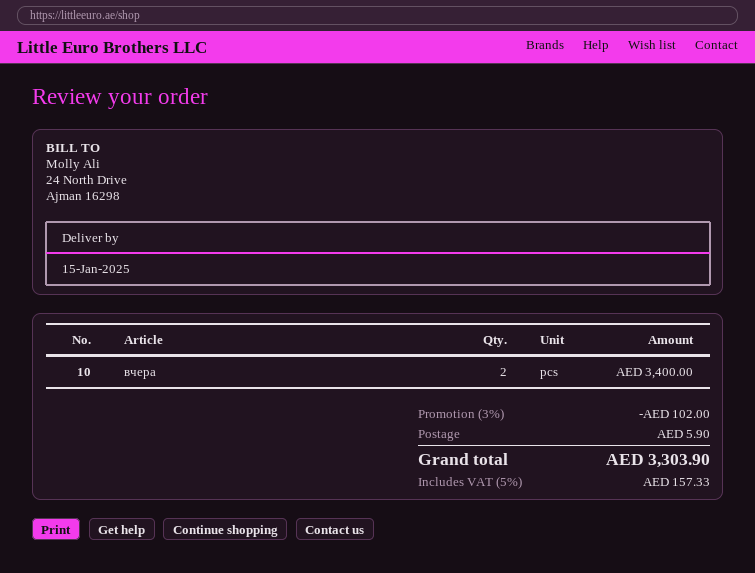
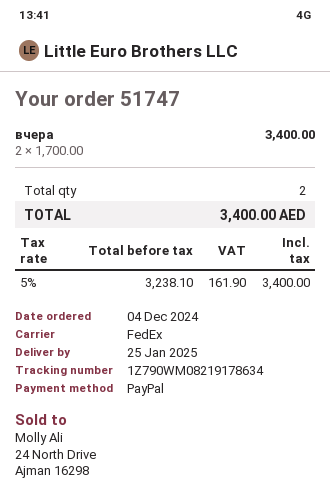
delivery date: 2025-01-15 -> 2025-01-25
discount: 3% = 102.00 -> none
shipping: 5.90 -> none
tax: 5% = 157.33 -> 5% = 161.90
total: 3303.90 -> 3400.00

